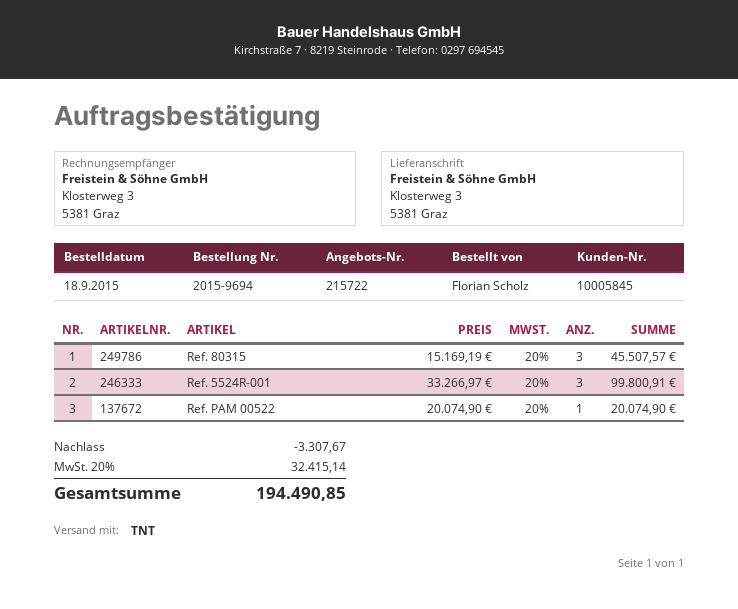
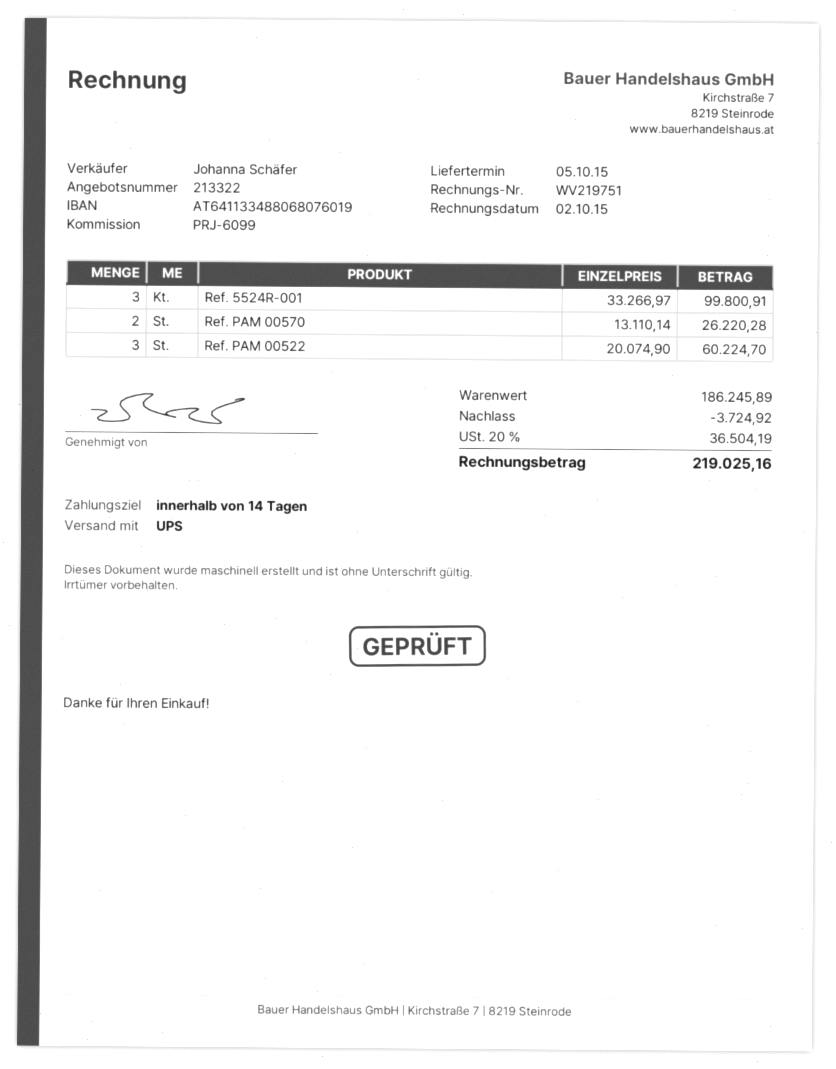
quote number: 215722 -> 213322
shipping method: TNT -> UPS
Ref. 80315: 3 x 15169.19 = 45507.57 -> none
Ref. PAM 00522: 1 x 20074.90 = 20074.90 -> 3 x 20074.90 = 60224.70
Ref. PAM 00570: none -> 2 x 13110.14 = 26220.28
discount: 3307.67 -> 3724.92
tax: 20% = 32415.14 -> 20% = 36504.19
total: 194490.85 -> 219025.16

